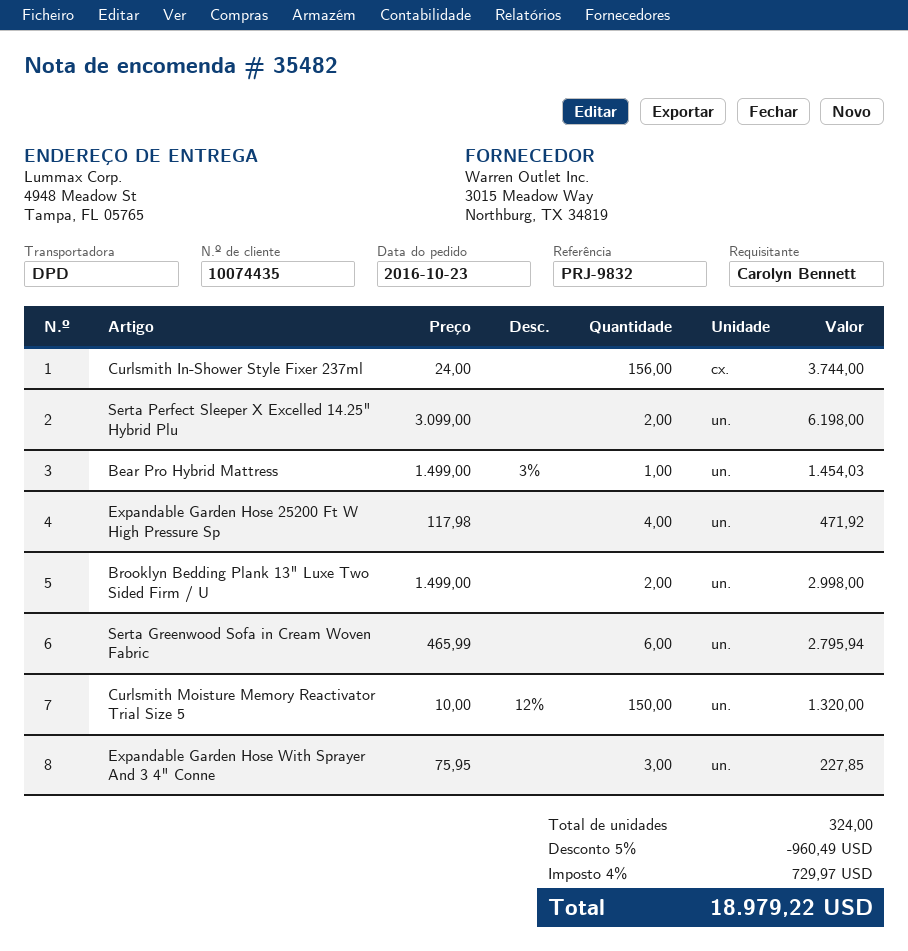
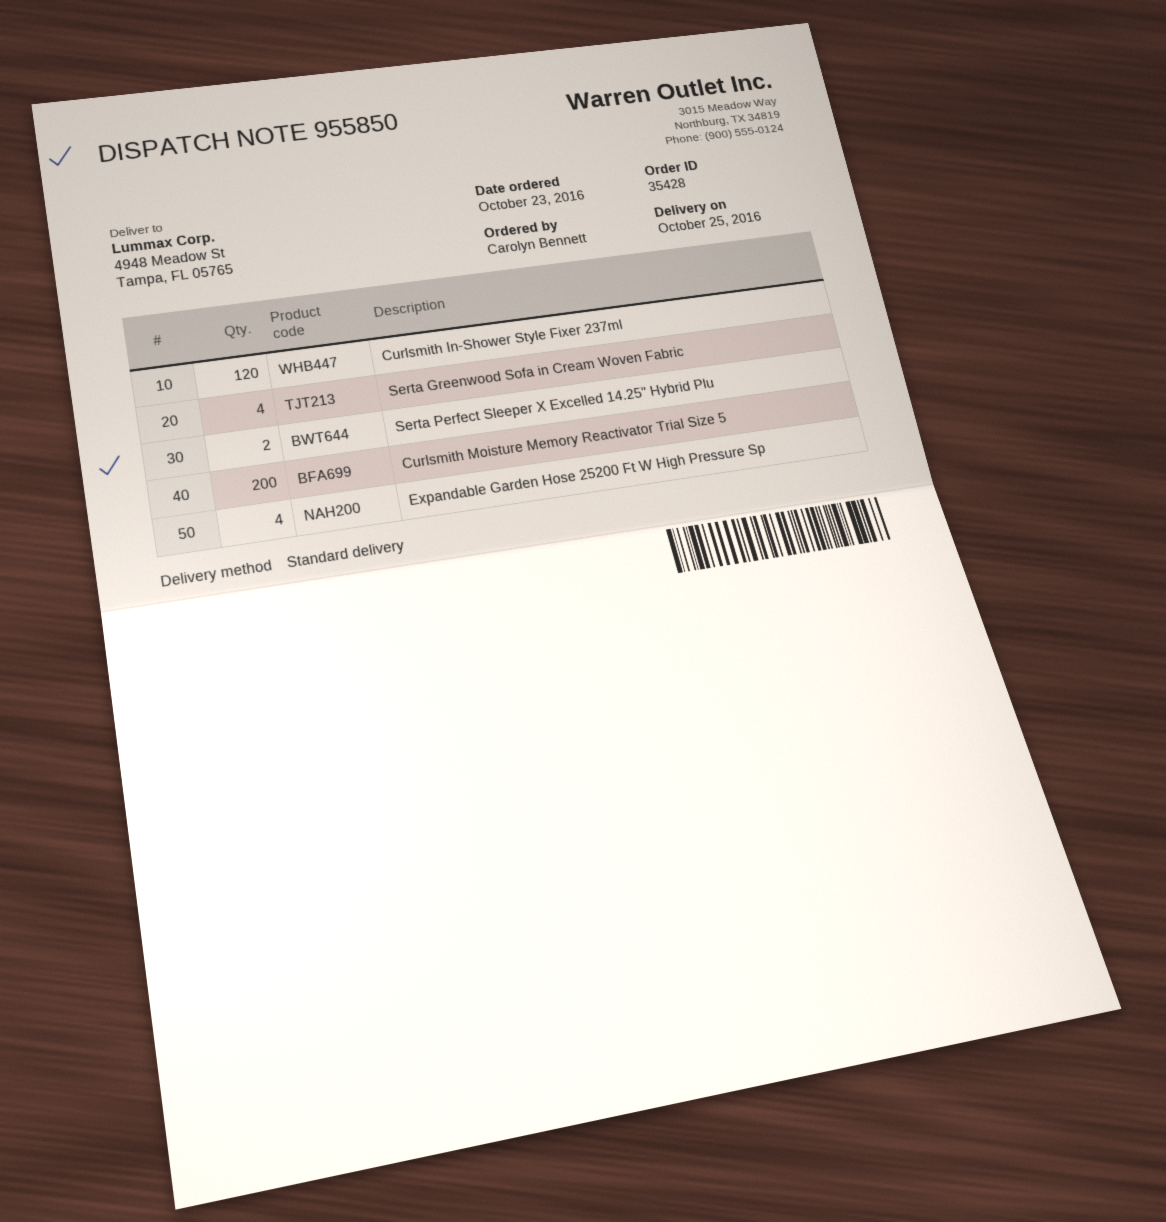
order number: 35482 -> 35428
shipping method: DPD -> standard
Curlsmith In-Shower Style Fixer 237ml: 156 -> 120
Bear Pro Hybrid Mattress: 1 -> none
Brooklyn Bedding Plank 13" Luxe Two Sided Firm / U: 2 -> none
Serta Greenwood Sofa in Cream Woven Fabric: 6 -> 4
Curlsmith Moisture Memory Reactivator Trial Size 5: 150 -> 200
Expandable Garden Hose With Sprayer And 3 4" Conne: 3 -> none

